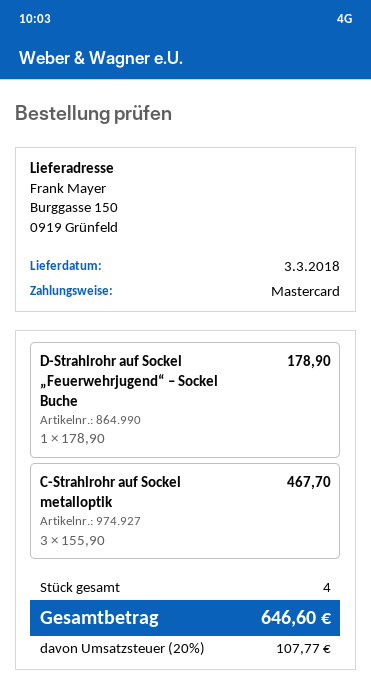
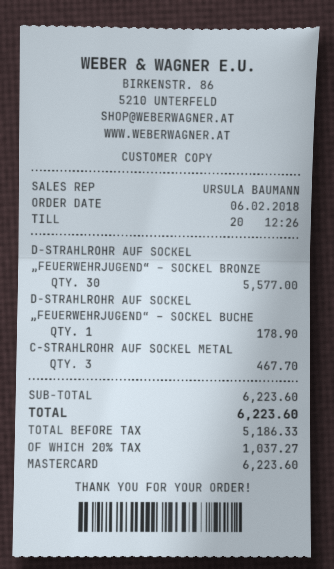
D-STRAHLROHR AUF SOCKEL „FEUERWEHRJUGEND“ – SOCKEL BRONZE: none -> 30 for 5577.00
tax: 20% = 107.77 -> 20% = 1037.27
total: 646.60 -> 6223.60

